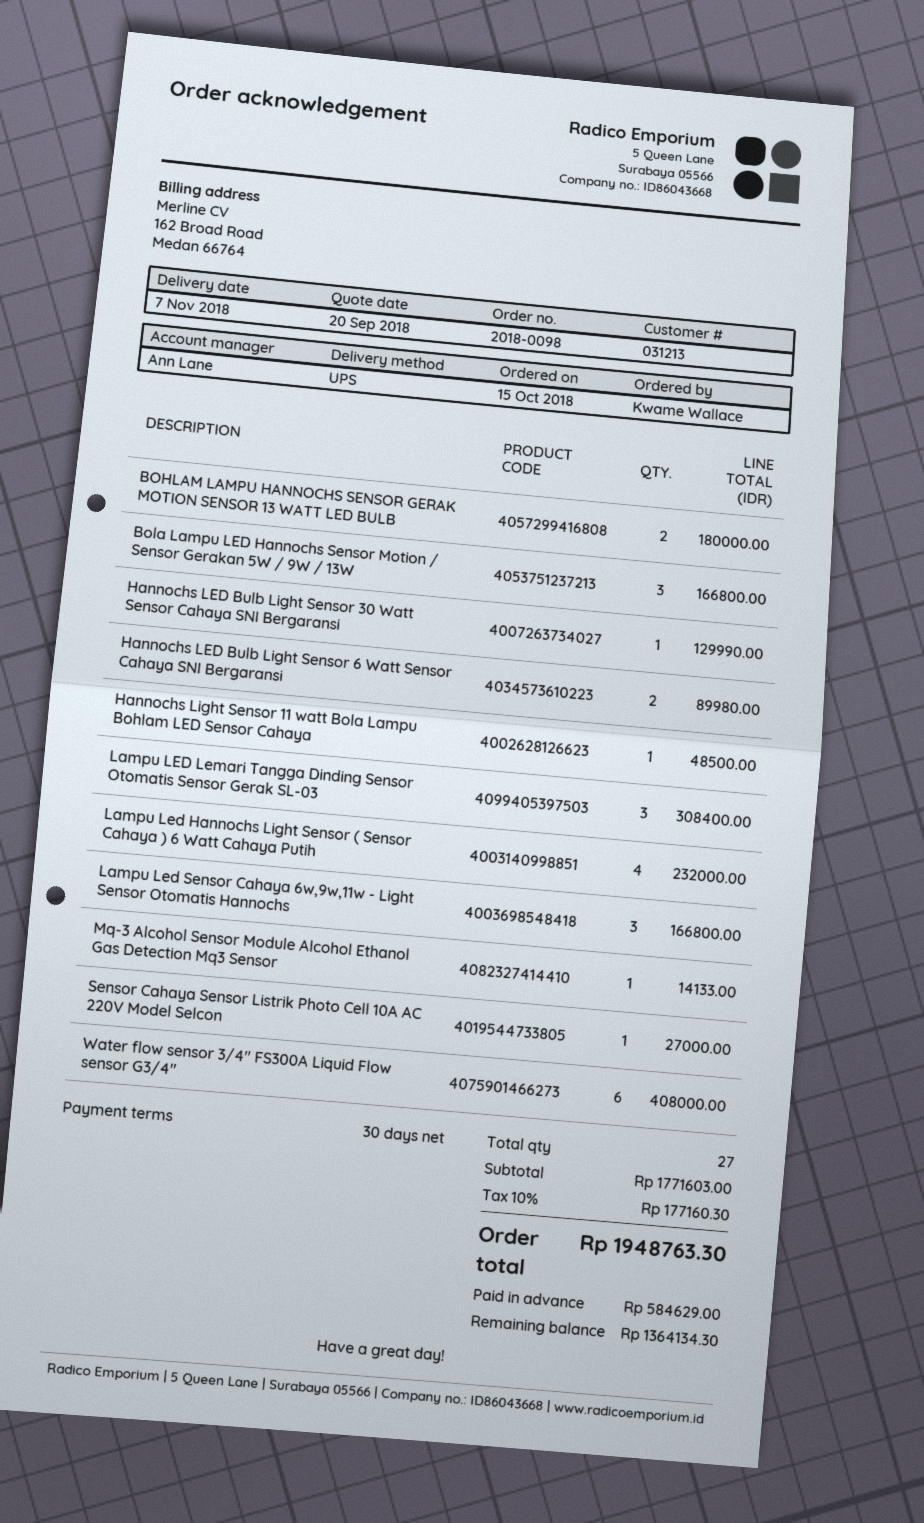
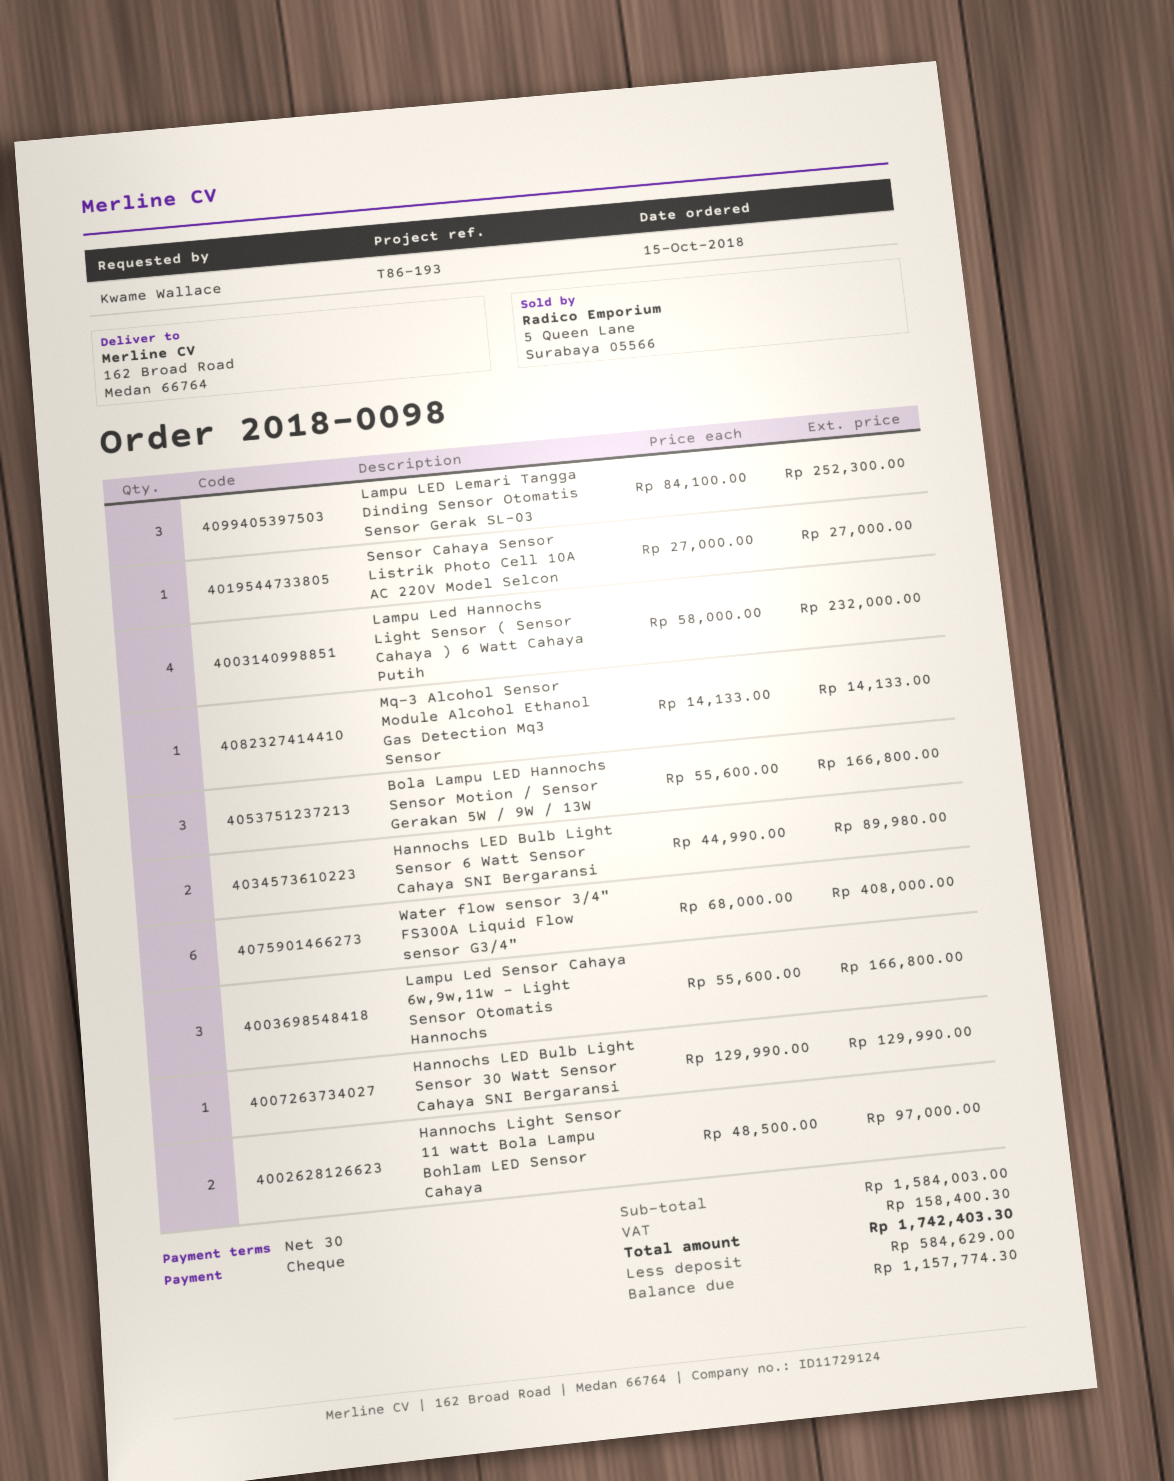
BOHLAM LAMPU HANNOCHS SENSOR GERAK MOTION SENSOR 13 WATT LED BULB: 2 for 180000.00 -> none
Hannochs Light Sensor 11 watt Bola Lampu Bohlam LED Sensor Cahaya: 1 for 48500.00 -> 2 for 97000.00
Lampu LED Lemari Tangga Dinding Sensor Otomatis Sensor Gerak SL-03: 3 for 308400.00 -> 3 for 252300.00
subtotal: 1771603.00 -> 1584003.00
tax: 177160.30 -> 158400.30
total: 1948763.30 -> 1742403.30
balance: 1364134.30 -> 1157774.30

